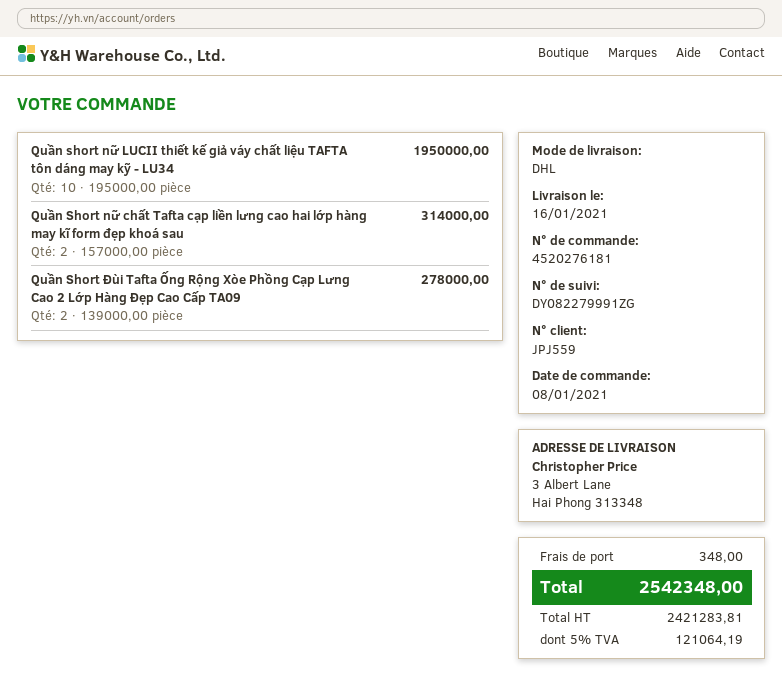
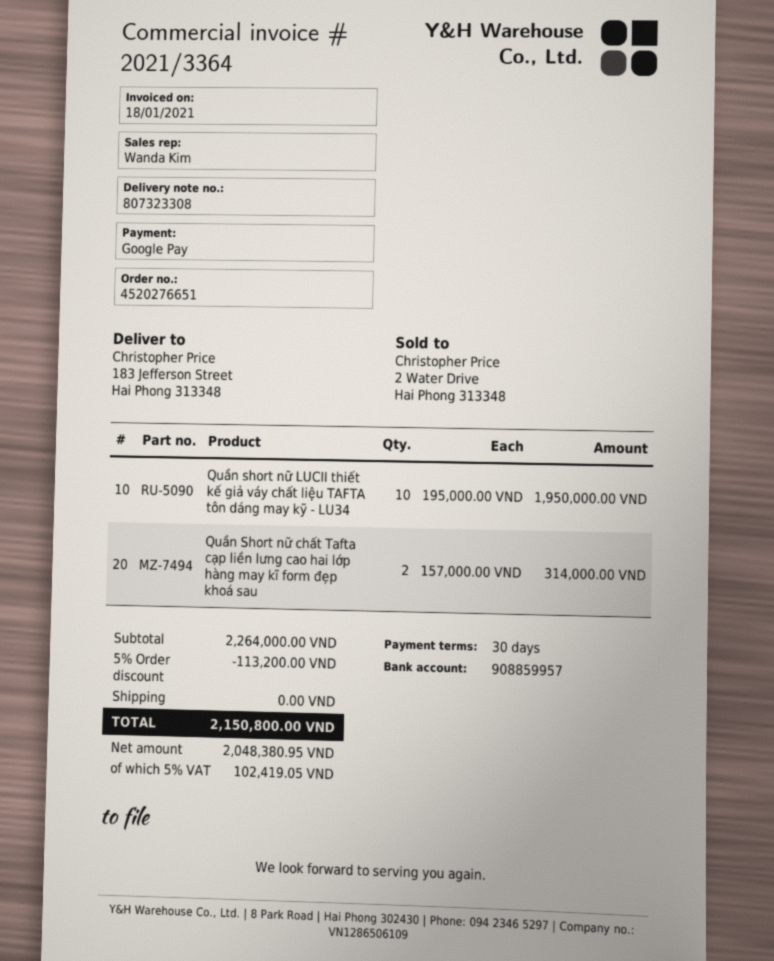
order number: 4520276181 -> 4520276651
ship to: 3 Albert Lane, Hai Phong 313348 -> 183 Jefferson Street, Hai Phong 313348
Quần Short Đùi Tafta Ống Rộng Xòe Phồng Cạp Lưng Cao 2 Lớp Hàng Đẹp Cao Cấp TA09: 2 x 139000.00 = 278000.00 -> none
discount: none -> 5% = 113200.00
shipping: 348.00 -> 0.00
net: 2421283.81 -> 2048380.95
tax: 5% = 121064.19 -> 5% = 102419.05
total: 2542348.00 -> 2150800.00

